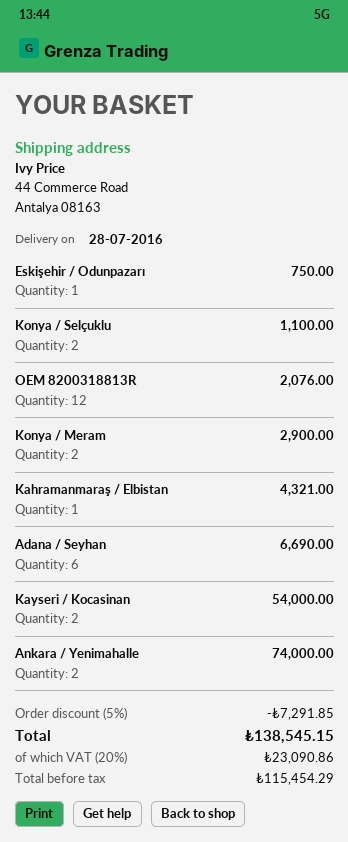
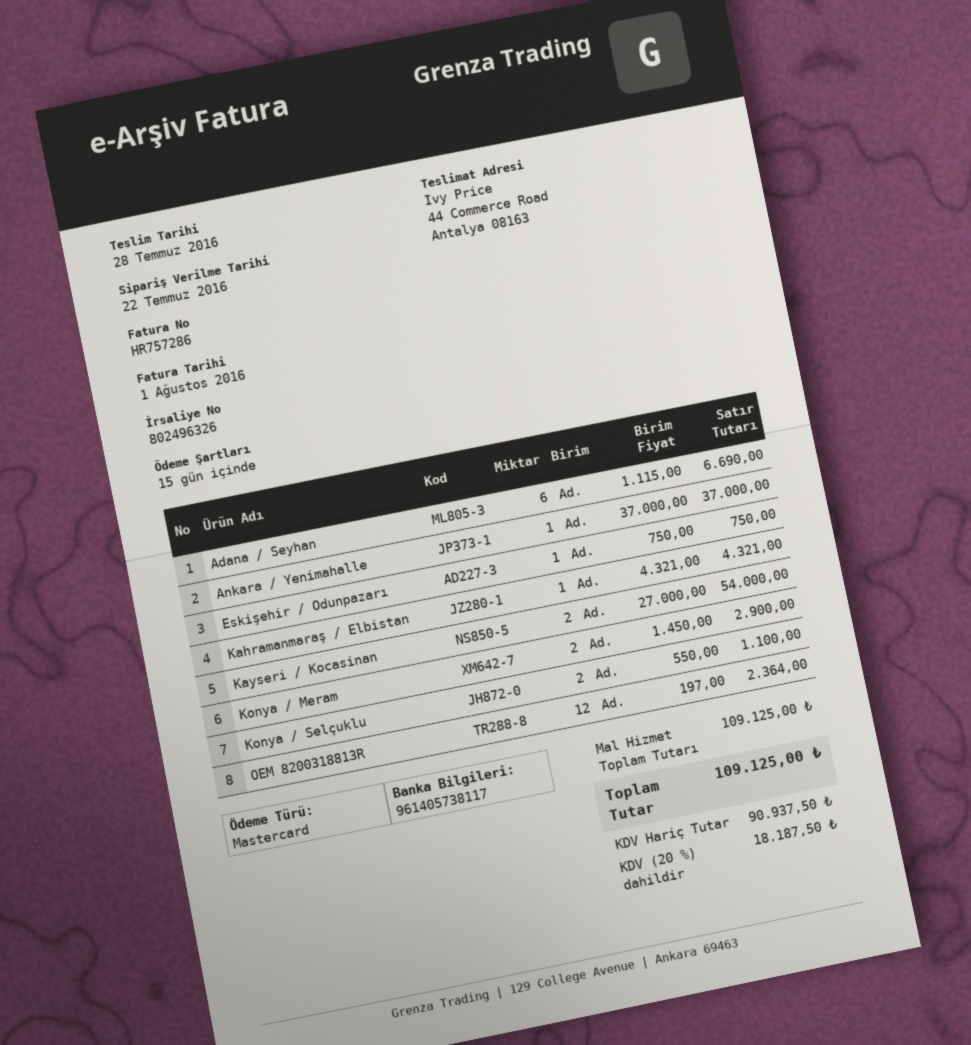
OEM 8200318813R: 12 for 2076.00 -> 12 for 2364.00
Ankara / Yenimahalle: 2 for 74000.00 -> 1 for 37000.00
discount: 5% = 7291.85 -> none
net: 115454.29 -> 90937.50
tax: 20% = 23090.86 -> 20% = 18187.50
total: 138545.15 -> 109125.00

